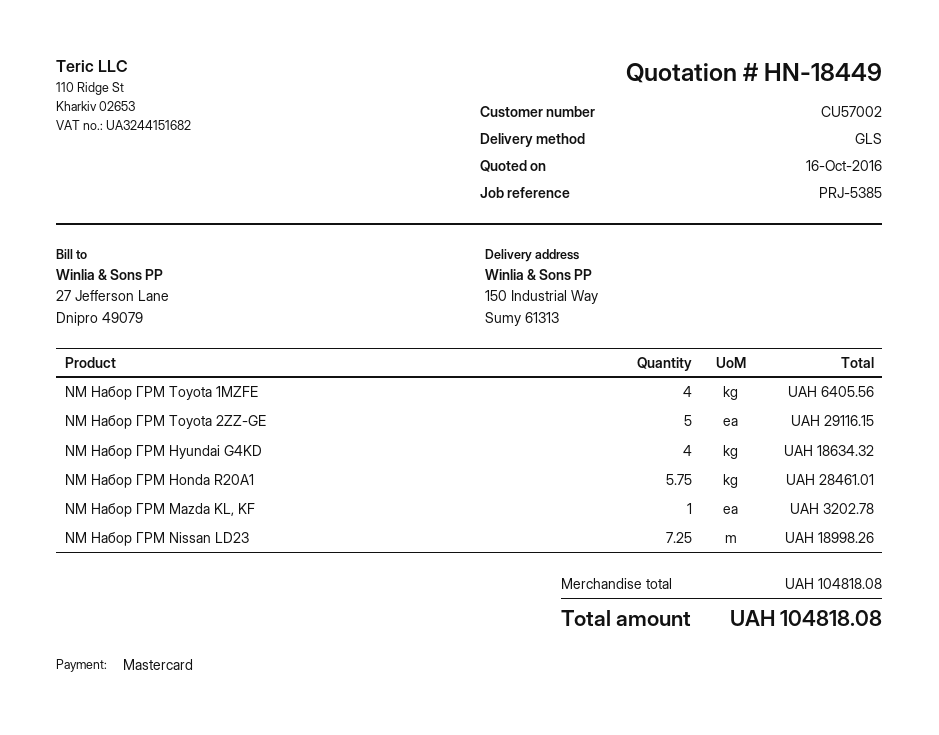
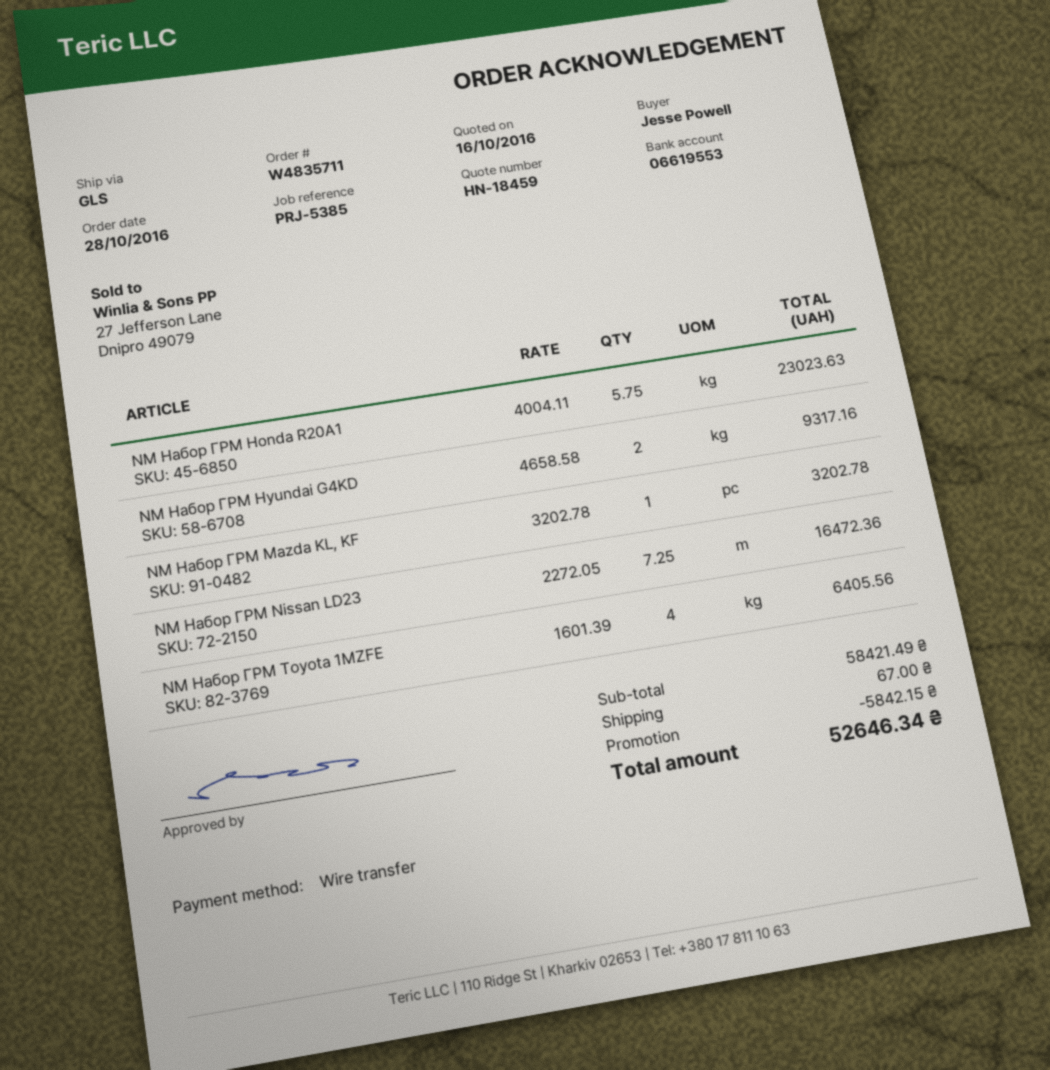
quote number: HN-18449 -> HN-18459
payment method: Mastercard -> bank transfer
NM Набор ГРМ Toyota 2ZZ-GE: 5 for 29116.15 -> none
NM Набор ГРМ Hyundai G4KD: 4 for 18634.32 -> 2 for 9317.16
NM Набор ГРМ Honda R20A1: 5.75 for 28461.01 -> 5.75 for 23023.63
NM Набор ГРМ Nissan LD23: 7.25 for 18998.26 -> 7.25 for 16472.36
subtotal: 104818.08 -> 58421.49
discount: none -> 5842.15
shipping: none -> 67.00
total: 104818.08 -> 52646.34

